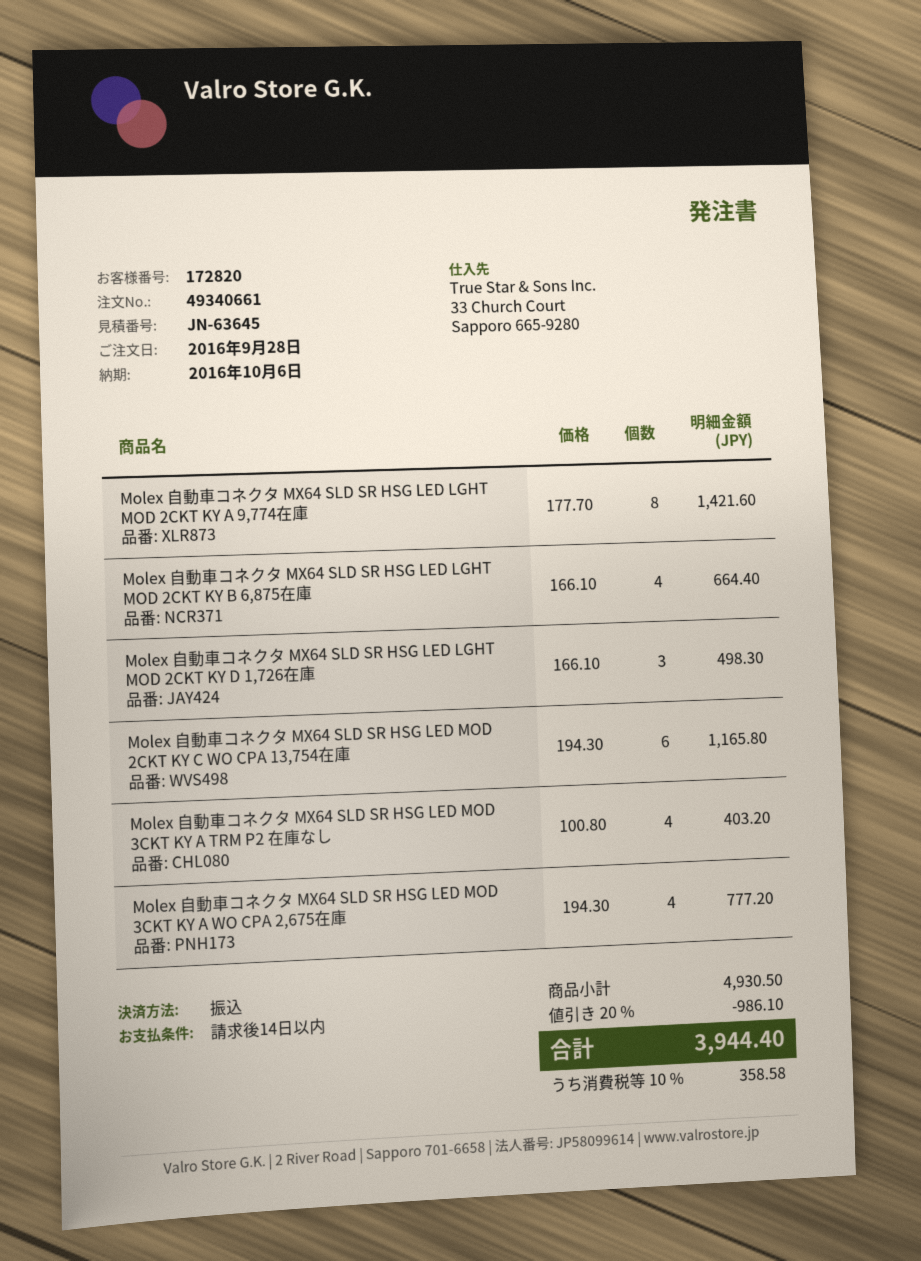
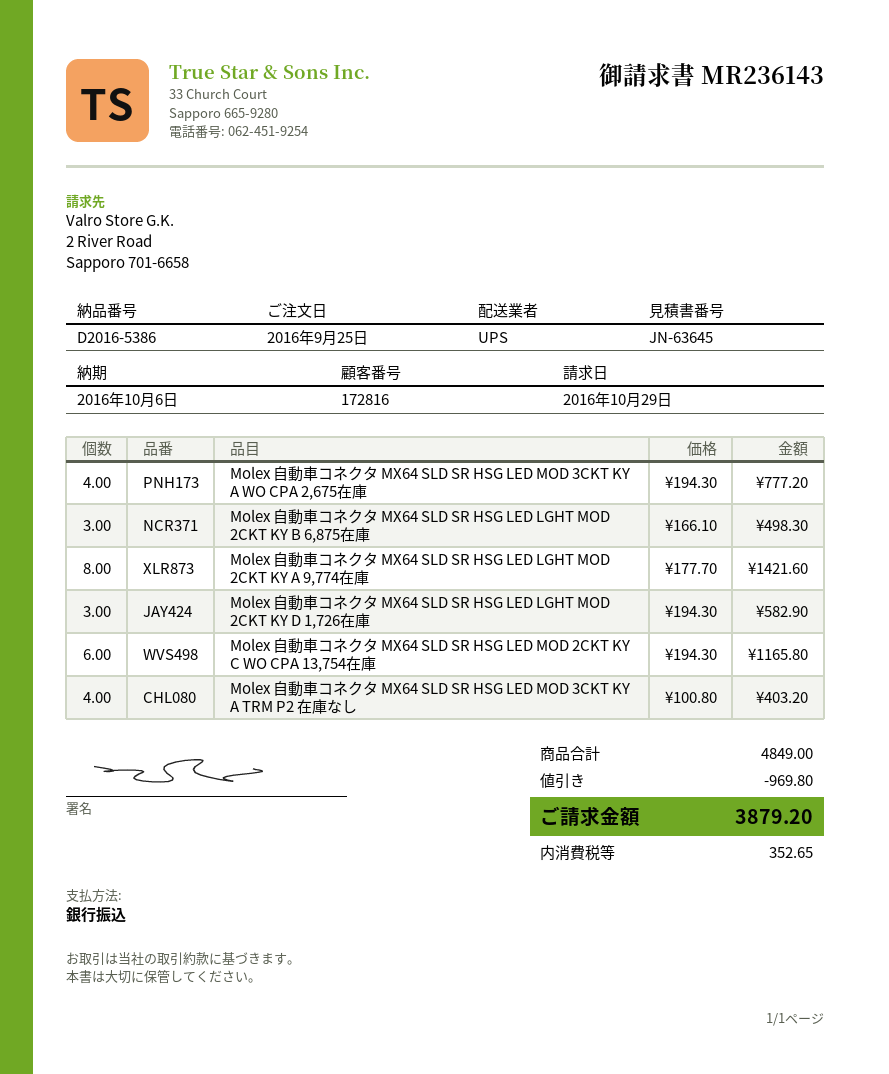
order date: 2016-09-28 -> 2016-09-25
customer number: 172820 -> 172816
Molex 自動車コネクタ MX64 SLD SR HSG LED LGHT MOD 2CKT KY B 6,875在庫: 4 x 166.10 = 664.40 -> 3 x 166.10 = 498.30
Molex 自動車コネクタ MX64 SLD SR HSG LED LGHT MOD 2CKT KY D 1,726在庫: 3 x 166.10 = 498.30 -> 3 x 194.30 = 582.90
subtotal: 4930.50 -> 4849.00
discount: 986.10 -> 969.80
tax: 358.58 -> 352.65
total: 3944.40 -> 3879.20

